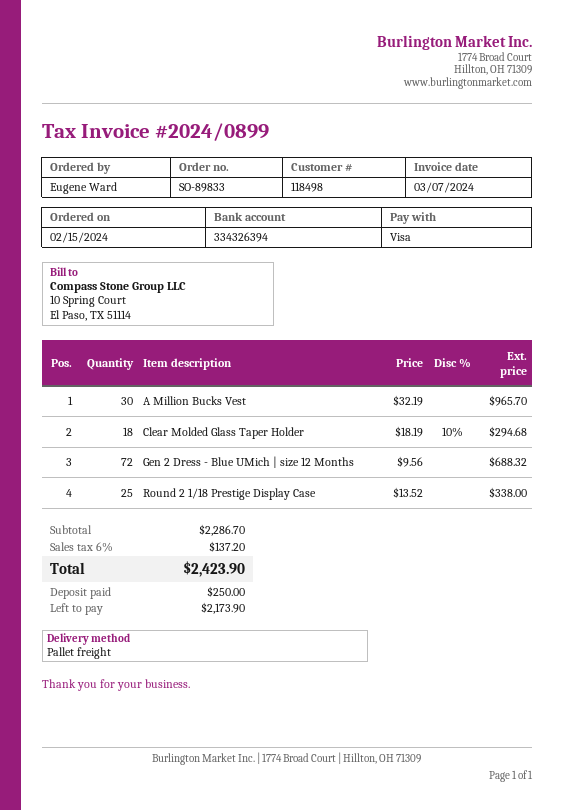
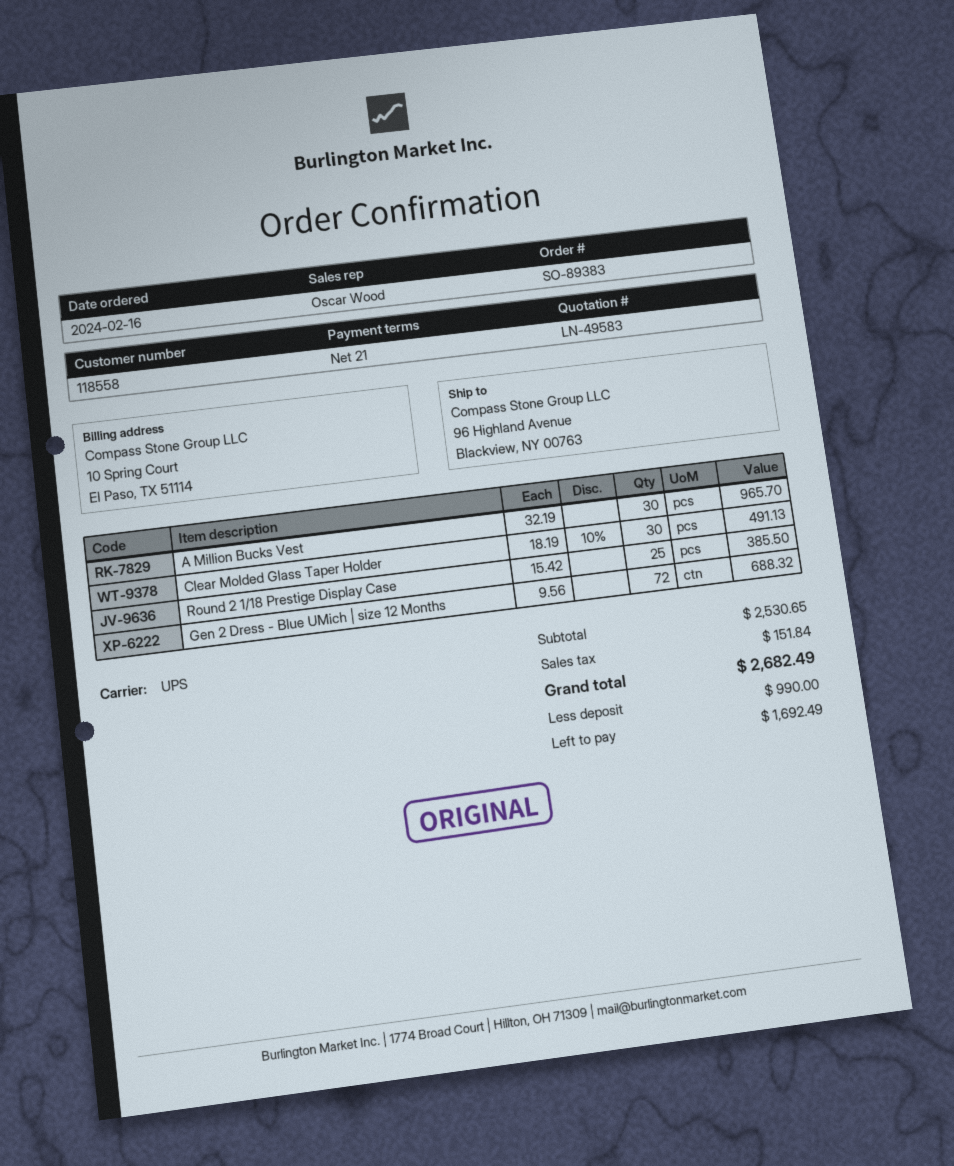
order number: SO-89833 -> SO-89383
order date: 2024-02-15 -> 2024-02-16
customer number: 118498 -> 118558
shipping method: pallet freight -> UPS
Clear Molded Glass Taper Holder: 18 x 18.19 - 10% = 294.68 -> 30 x 18.19 - 10% = 491.13
Round 2 1/18 Prestige Display Case: 25 x 13.52 = 338.00 -> 25 x 15.42 = 385.50
subtotal: 2286.70 -> 2530.65
tax: 137.20 -> 151.84
total: 2423.90 -> 2682.49
deposit: 250.00 -> 990.00
balance: 2173.90 -> 1692.49

